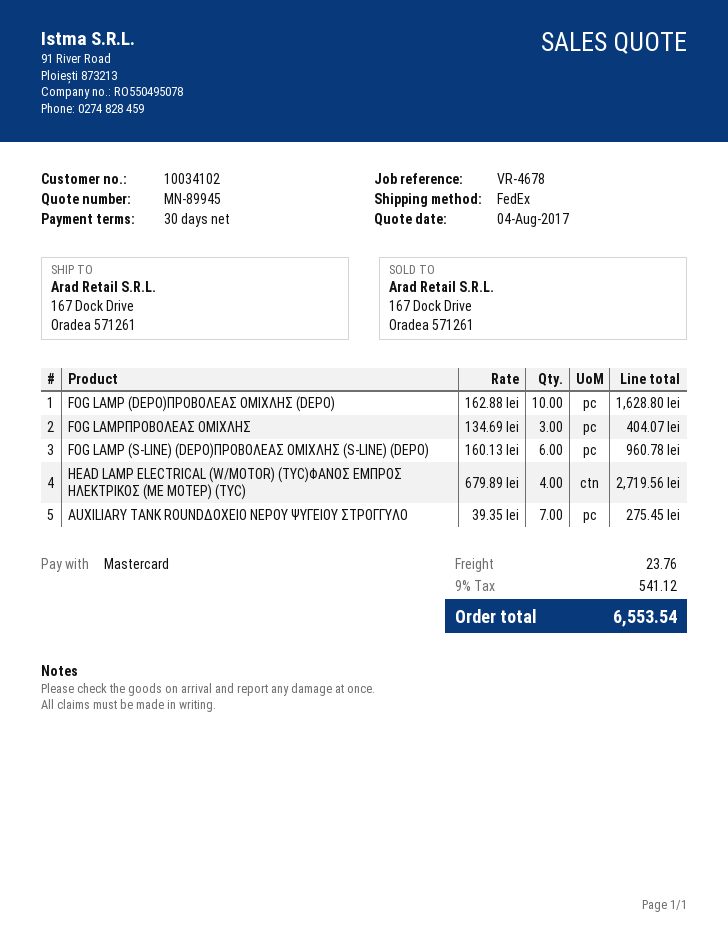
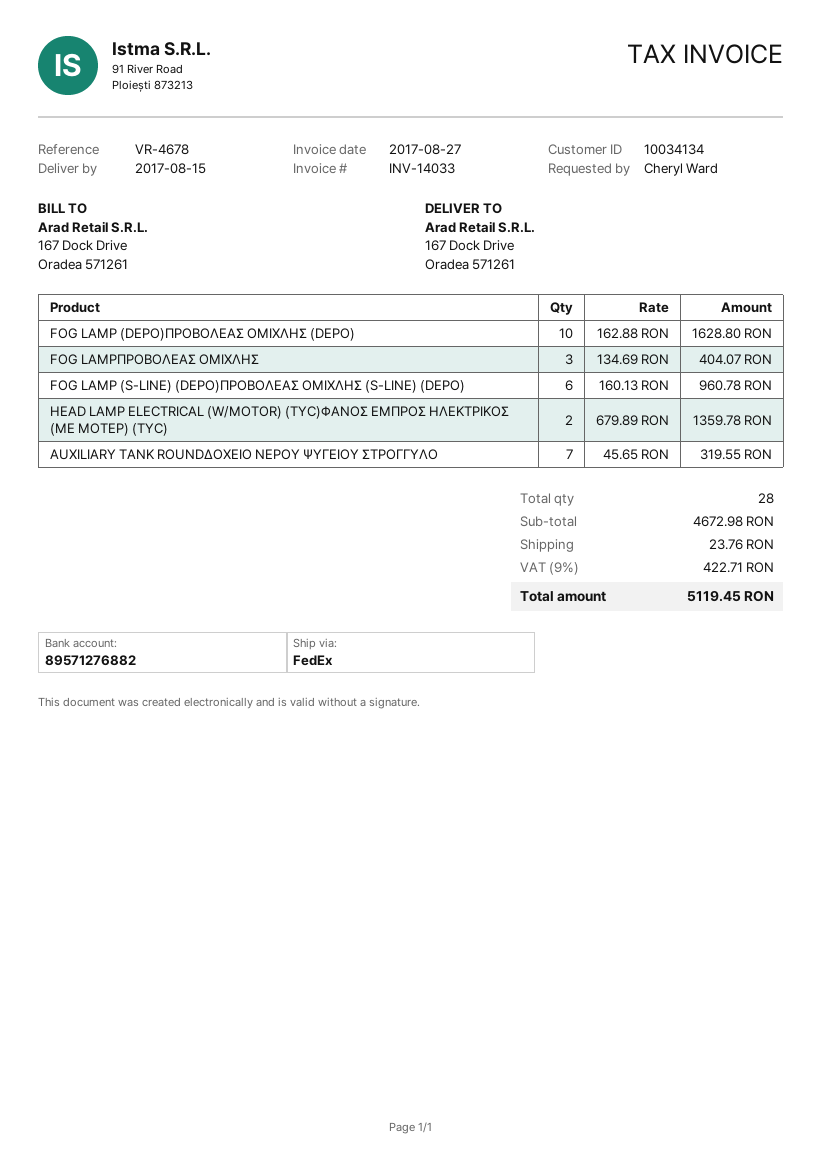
customer number: 10034102 -> 10034134
HEAD LAMP ELECTRICAL (W/MOTOR) (TYC)ΦΑΝΟΣ ΕΜΠΡΟΣ ΗΛΕΚΤΡΙΚΟΣ (ΜΕ ΜΟΤΕΡ) (TYC): 4 x 679.89 = 2719.56 -> 2 x 679.89 = 1359.78
AUXILIARY TANK ROUNDΔΟΧΕΙΟ ΝΕΡΟΥ ΨΥΓΕΙΟΥ ΣΤΡΟΓΓΥΛΟ: 7 x 39.35 = 275.45 -> 7 x 45.65 = 319.55
tax: 9% = 541.12 -> 9% = 422.71
total: 6553.54 -> 5119.45

